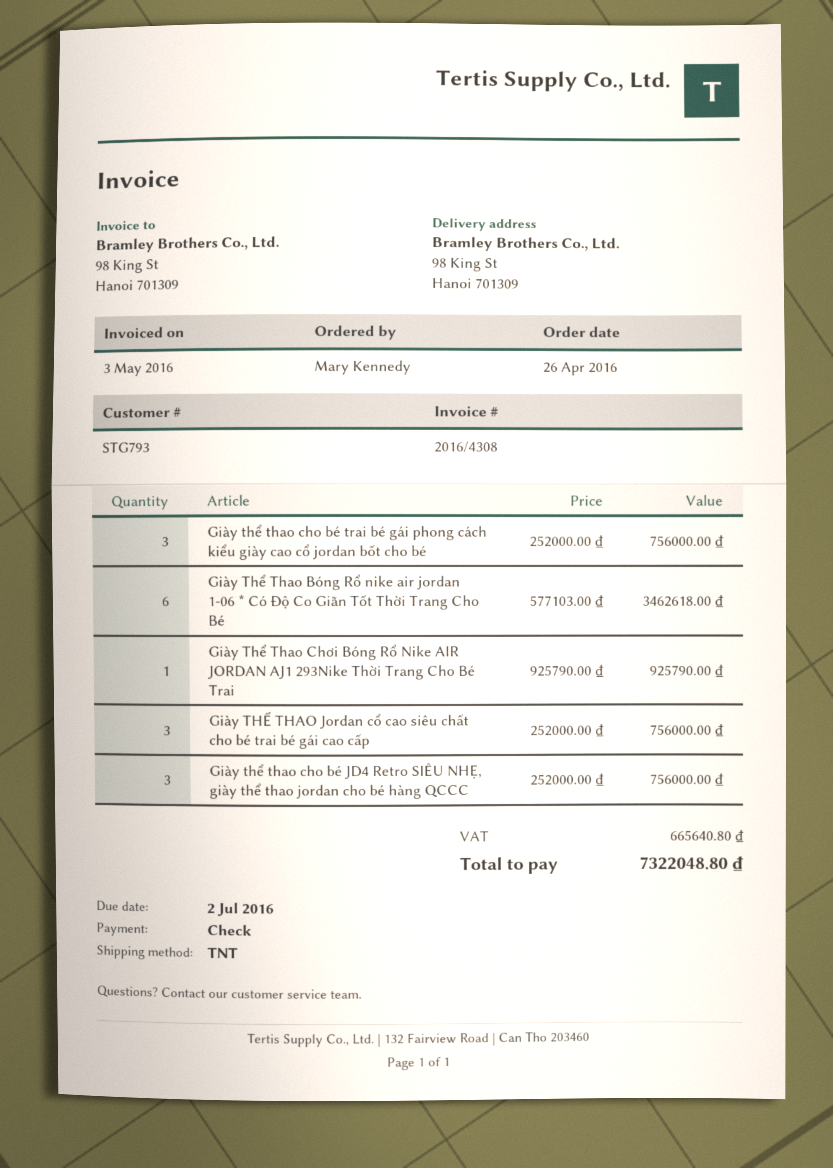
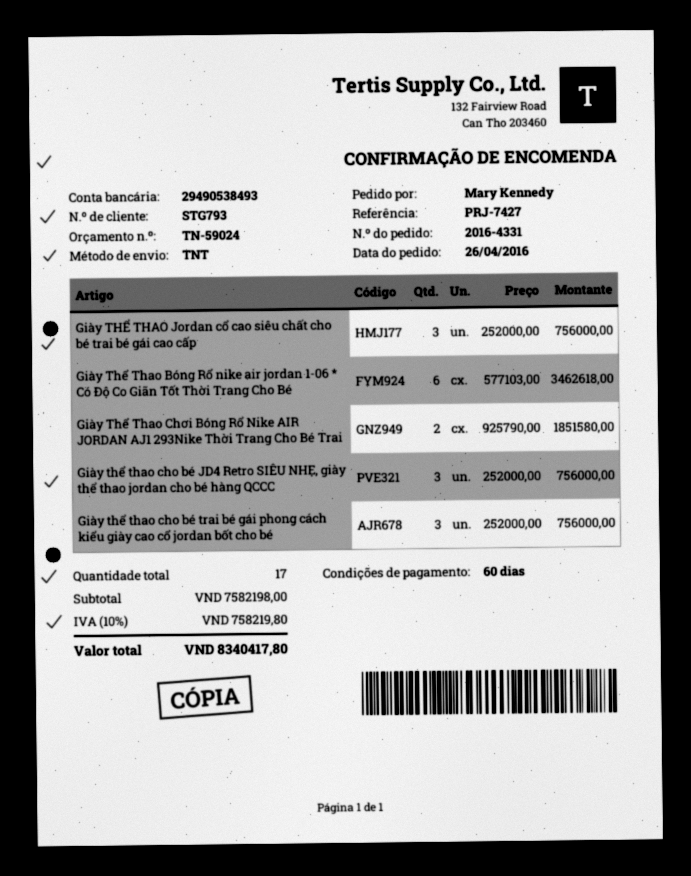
Giày Thể Thao Chơi Bóng Rổ Nike AIR JORDAN AJ1 293Nike Thời Trang Cho Bé Trai: 1 x 925790.00 = 925790.00 -> 2 x 925790.00 = 1851580.00
tax: 665640.80 -> 758219.80
total: 7322048.80 -> 8340417.80

